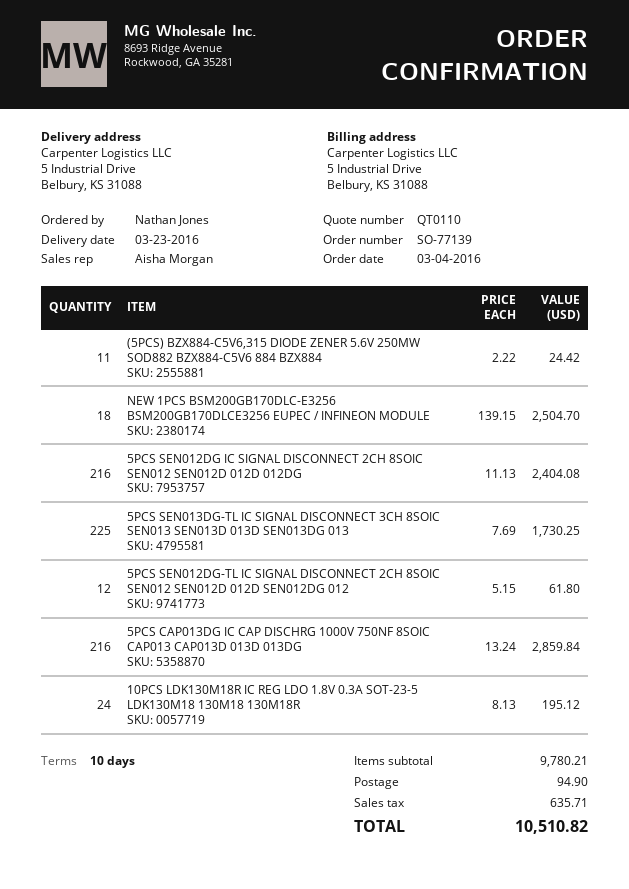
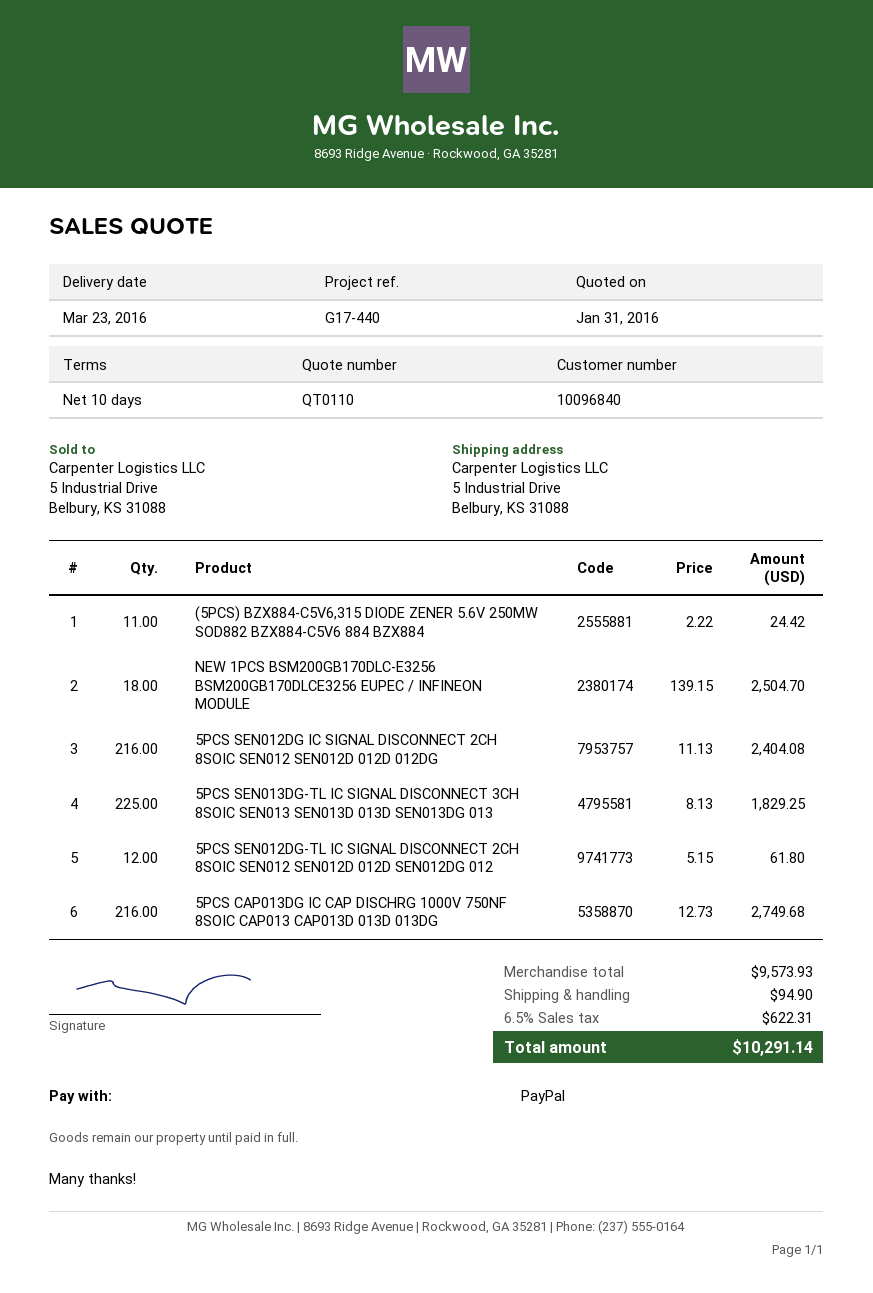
5PCS SEN013DG-TL IC SIGNAL DISCONNECT 3CH 8SOIC SEN013 SEN013D 013D SEN013DG 013: 225 x 7.69 = 1730.25 -> 225 x 8.13 = 1829.25
5PCS CAP013DG IC CAP DISCHRG 1000V 750NF 8SOIC CAP013 CAP013D 013D 013DG: 216 x 13.24 = 2859.84 -> 216 x 12.73 = 2749.68
10PCS LDK130M18R IC REG LDO 1.8V 0.3A SOT-23-5 LDK130M18 130M18 130M18R: 24 x 8.13 = 195.12 -> none
subtotal: 9780.21 -> 9573.93
tax: 635.71 -> 622.31
total: 10510.82 -> 10291.14

